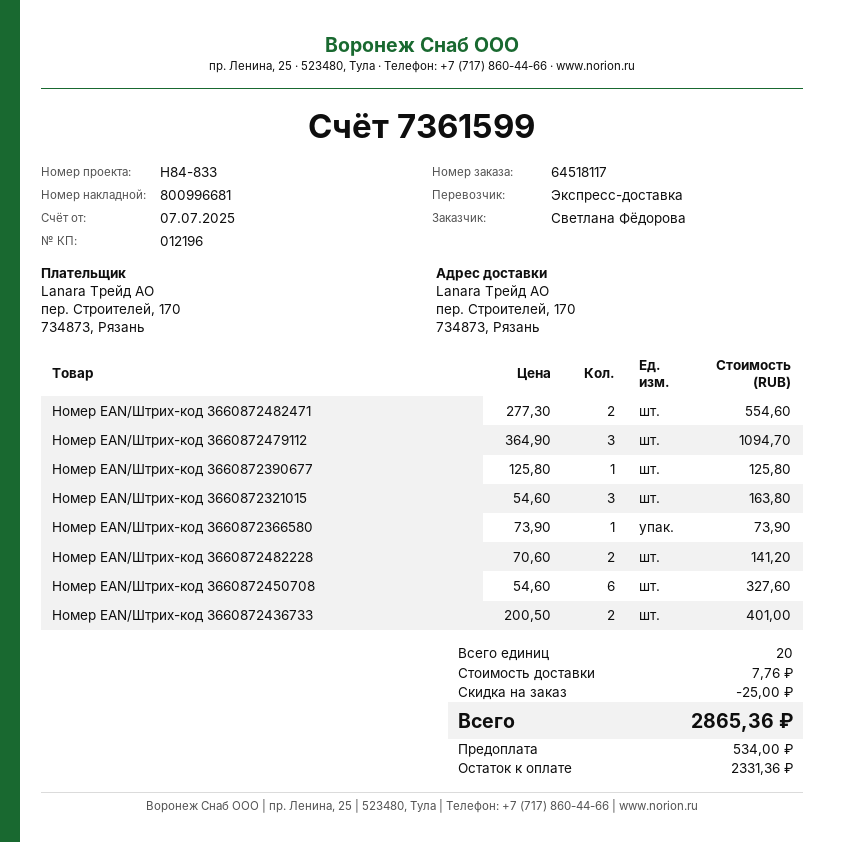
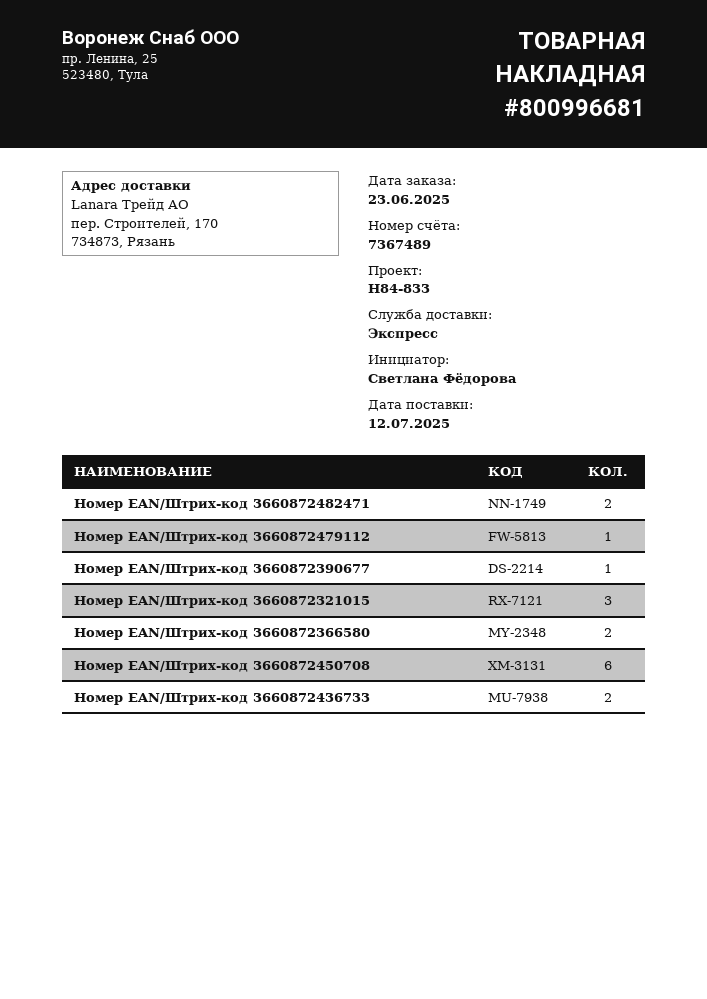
invoice number: 7361599 -> 7367489
Номер EAN/Штрих-код 3660872479112: 3 -> 1
Номер EAN/Штрих-код 3660872366580: 1 -> 2
Номер EAN/Штрих-код 3660872482228: 2 -> none

